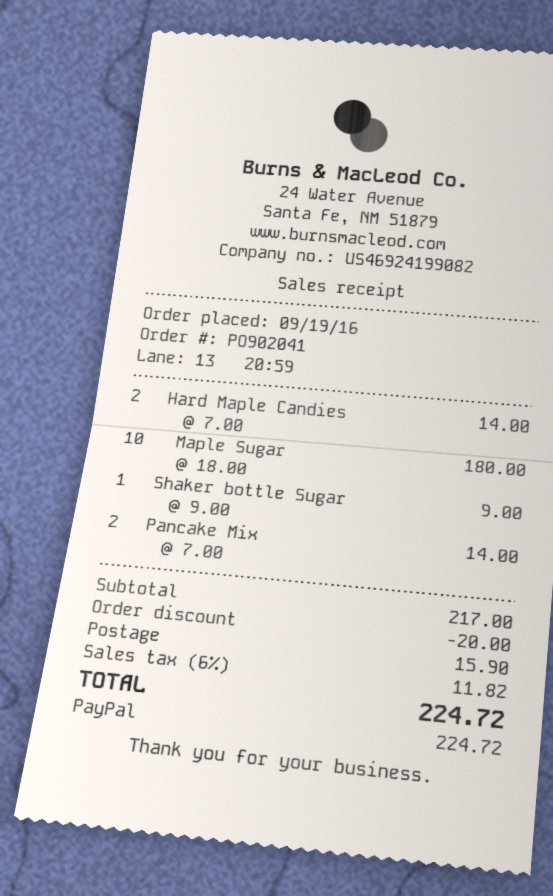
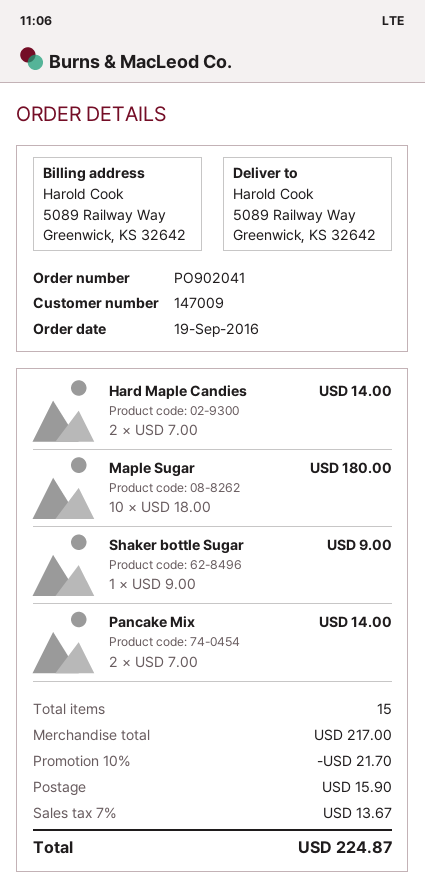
discount: 20.00 -> 21.70
tax: 6% = 11.82 -> 7% = 13.67
total: 224.72 -> 224.87

